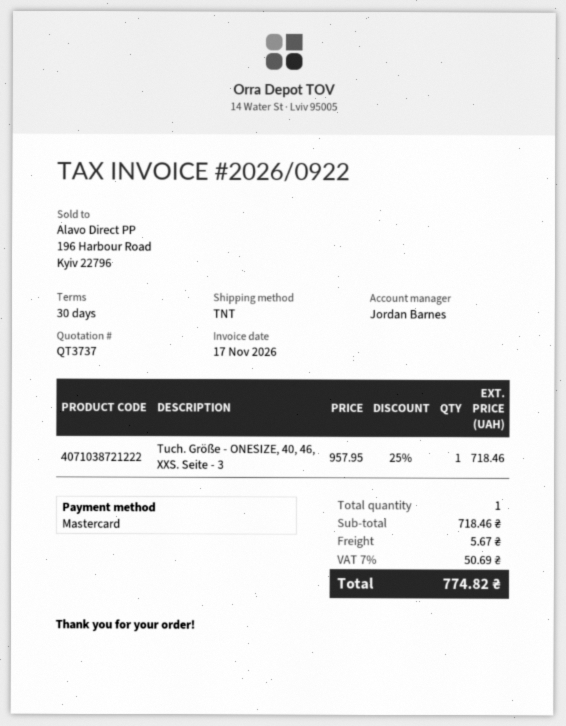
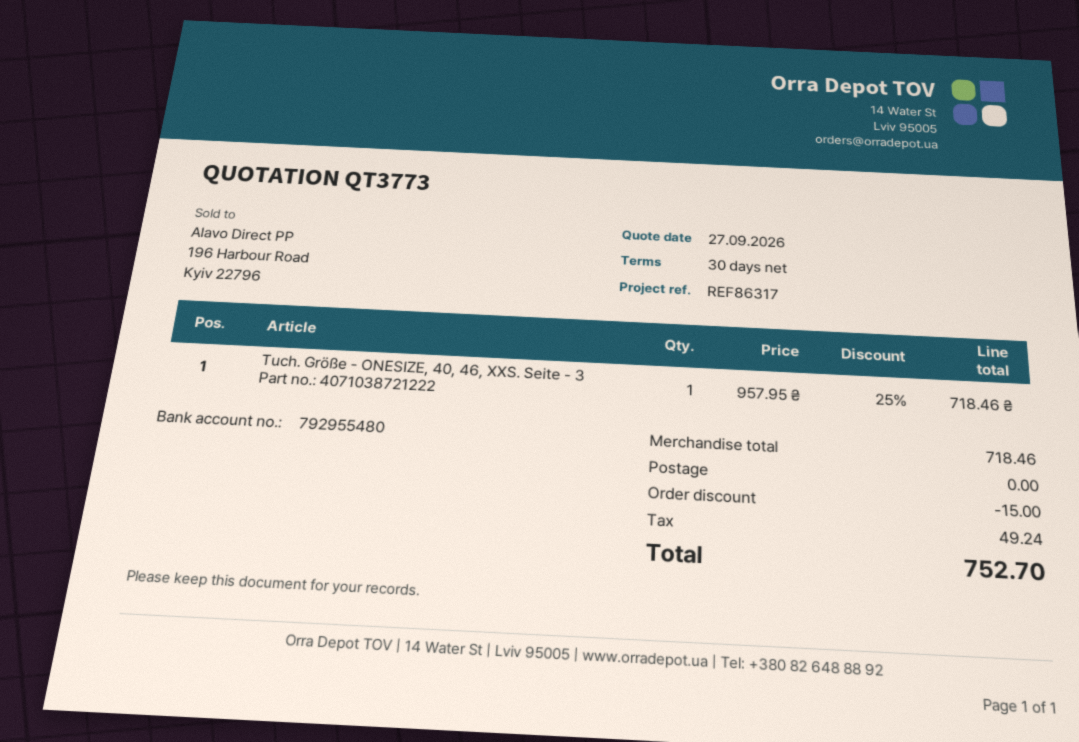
quote number: QT3737 -> QT3773
discount: none -> 15.00
shipping: 5.67 -> 0.00
tax: 50.69 -> 49.24
total: 774.82 -> 752.70

